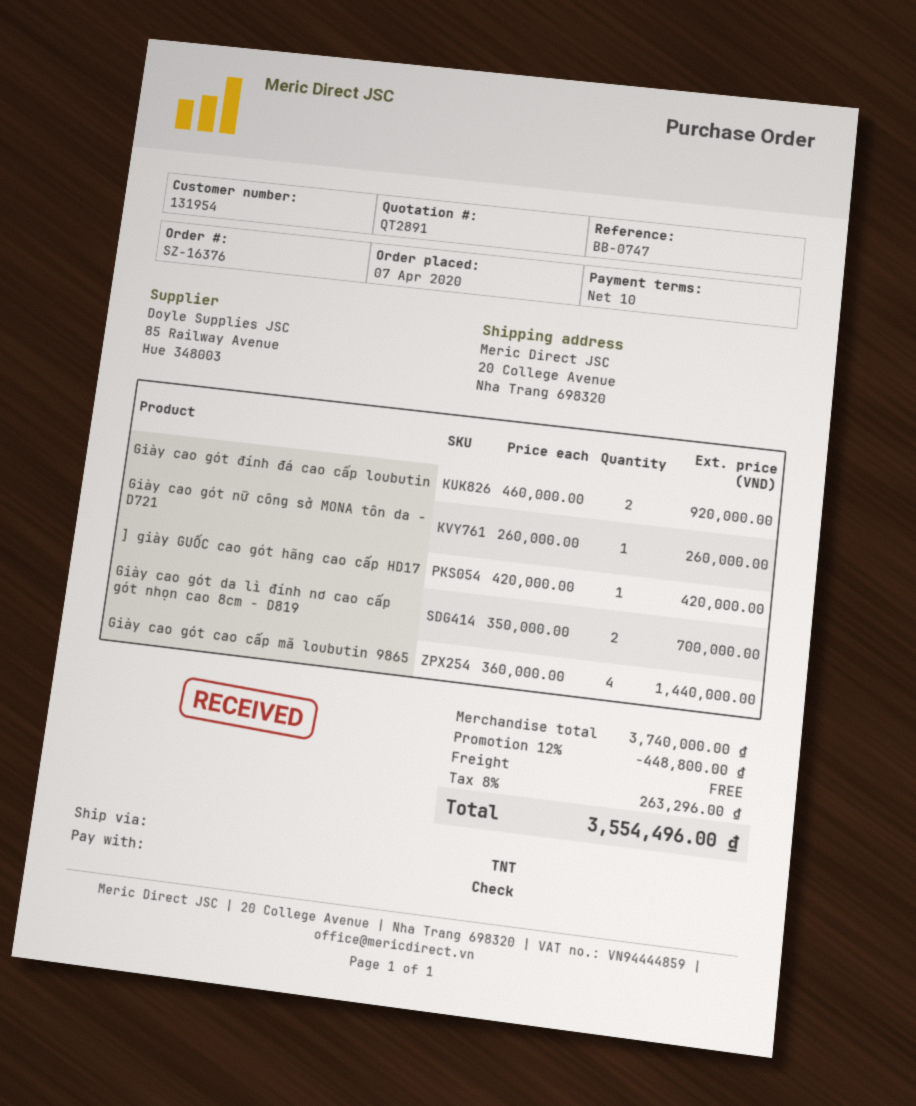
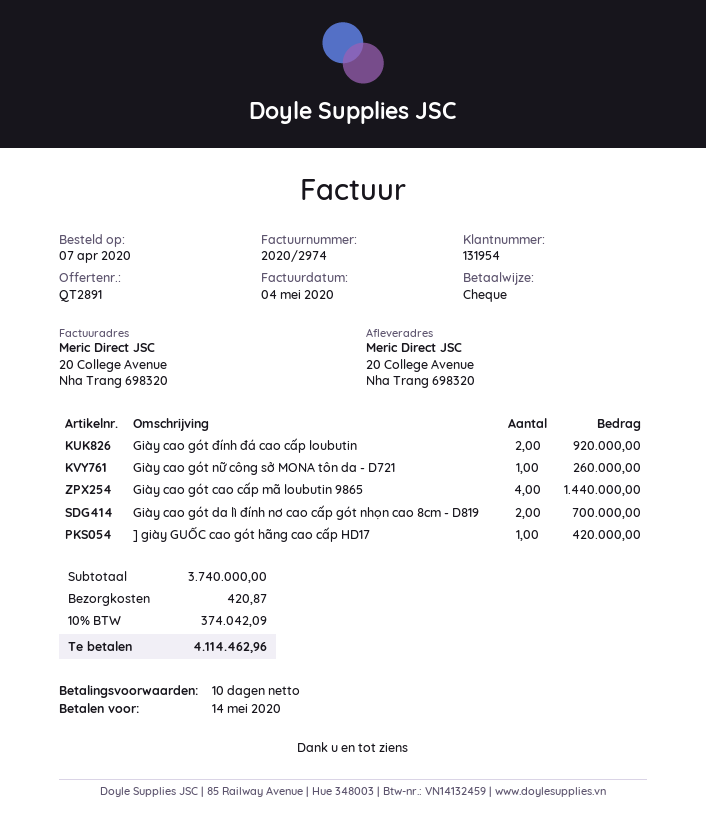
discount: 12% = 448800.00 -> none
shipping: 0.00 -> 420.87
tax: 8% = 263296.00 -> 10% = 374042.09
total: 3554496.00 -> 4114462.96

